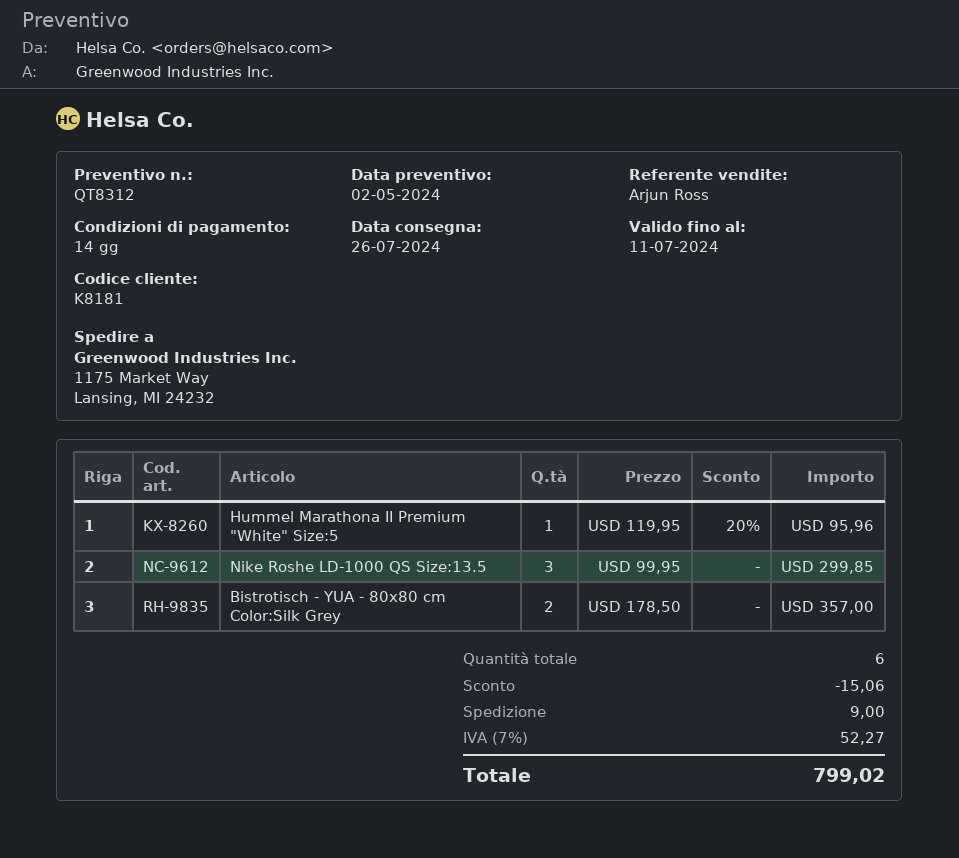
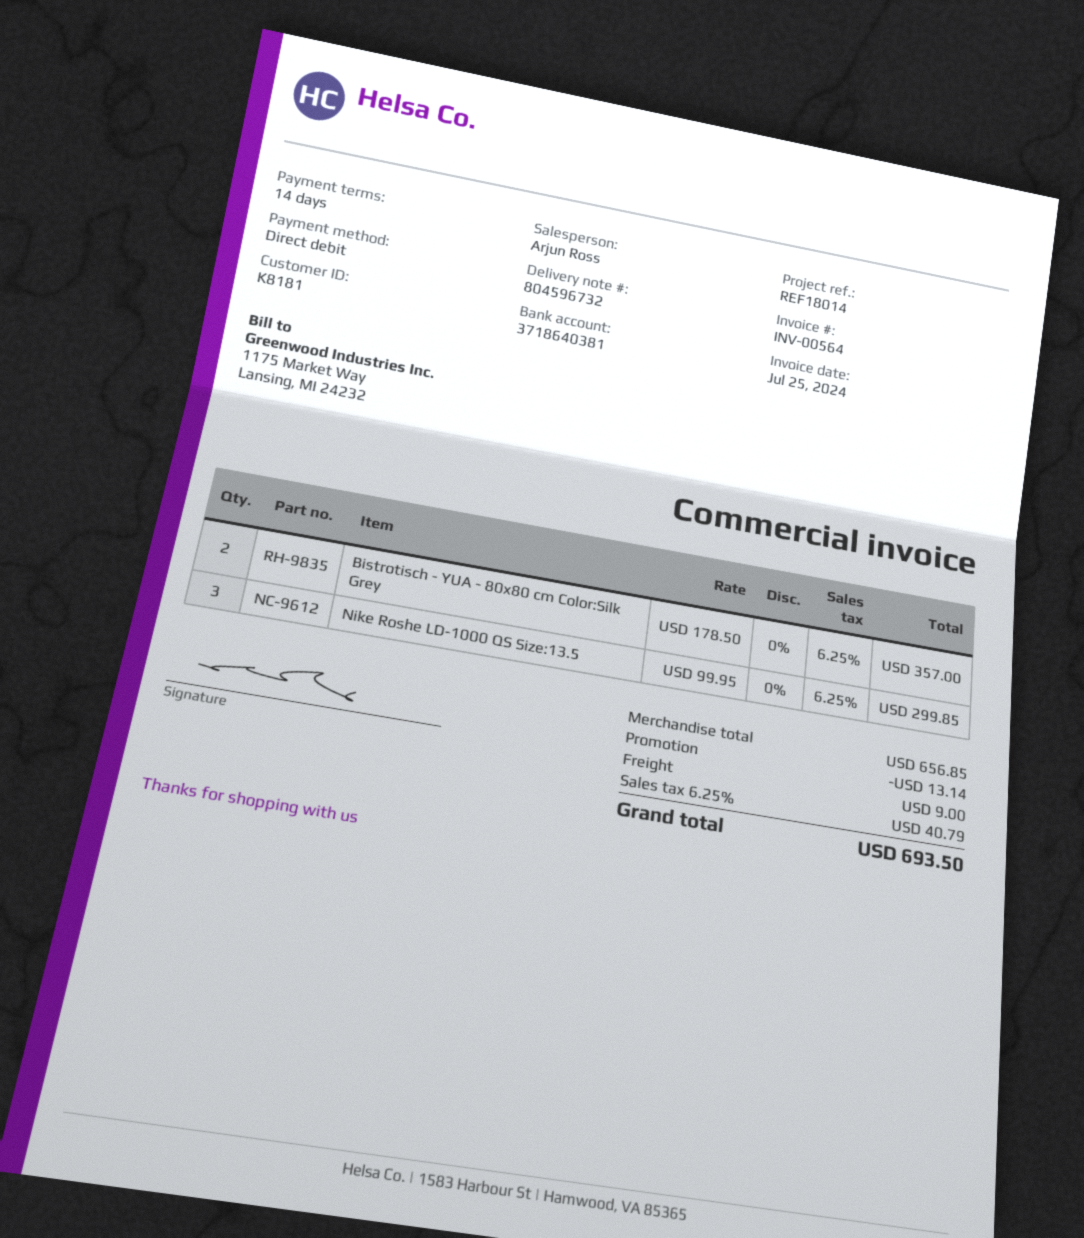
Hummel Marathona II Premium "White" Size:5: 1 x 119.95 - 20% = 95.96 -> none
discount: 15.06 -> 13.14
tax: 7% = 52.27 -> 6.25% = 40.79
total: 799.02 -> 693.50

